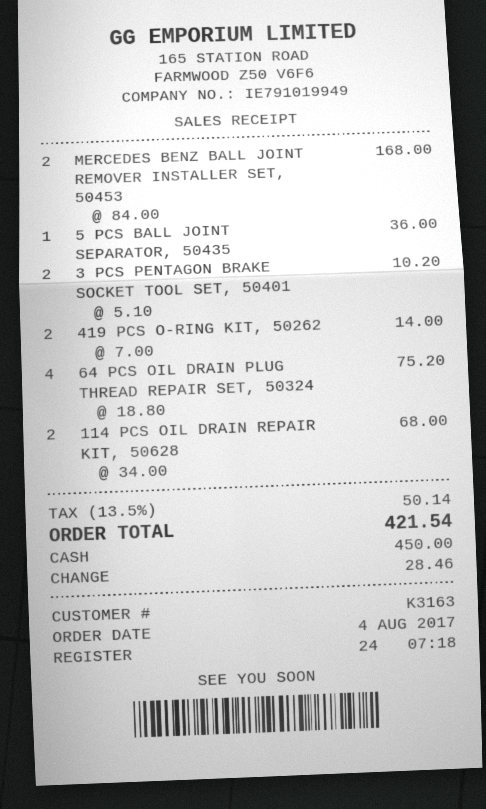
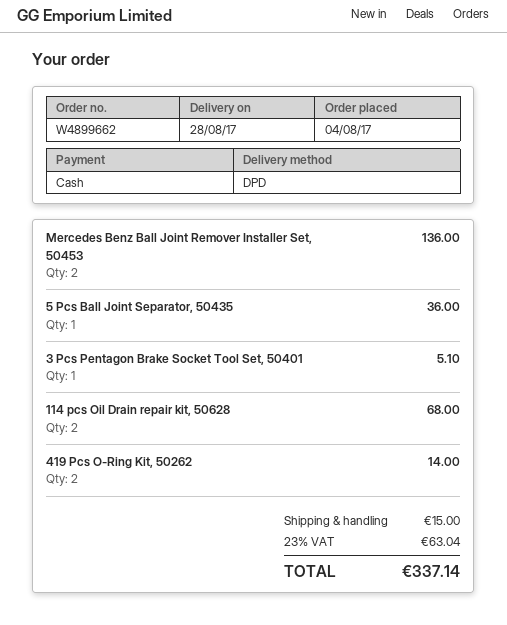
MERCEDES BENZ BALL JOINT REMOVER INSTALLER SET, 50453: 2 for 168.00 -> 2 for 136.00
3 PCS PENTAGON BRAKE SOCKET TOOL SET, 50401: 2 for 10.20 -> 1 for 5.10
64 PCS OIL DRAIN PLUG THREAD REPAIR SET, 50324: 4 for 75.20 -> none
shipping: none -> 15.00
tax: 13.5% = 50.14 -> 23% = 63.04
total: 421.54 -> 337.14

